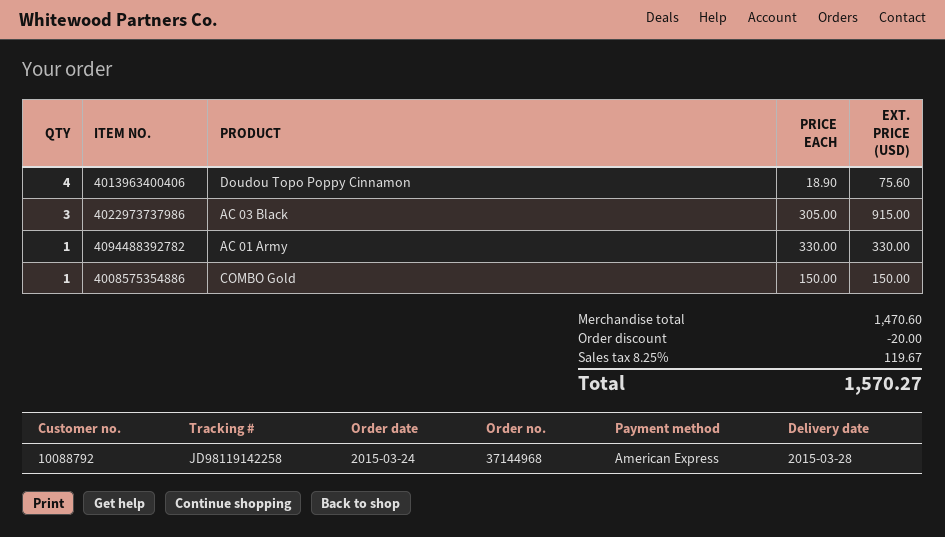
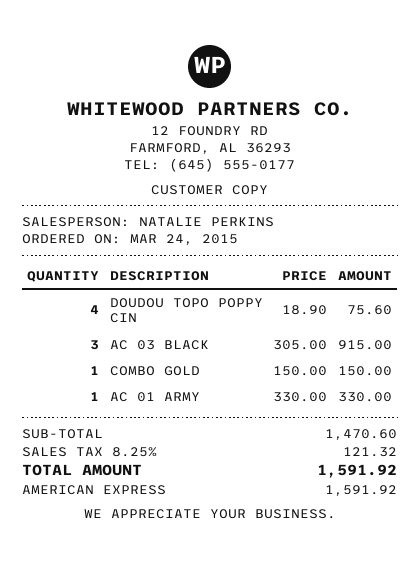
discount: 20.00 -> none
tax: 8.25% = 119.67 -> 8.25% = 121.32
total: 1570.27 -> 1591.92

